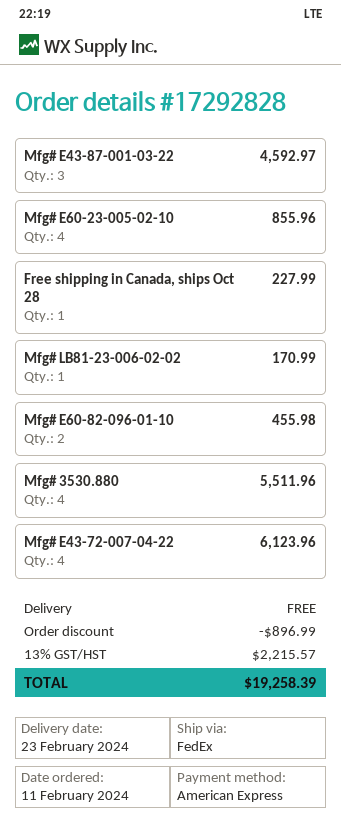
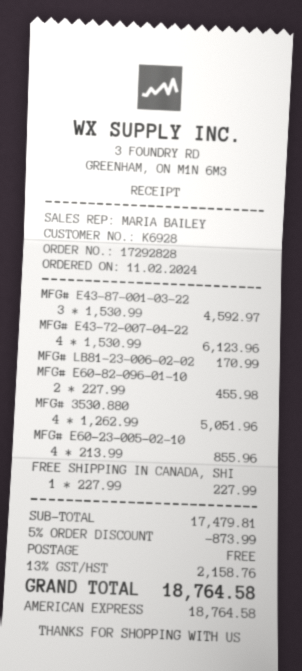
Mfg# 3530.880: 4 for 5511.96 -> 4 for 5051.96
discount: 896.99 -> 873.99
tax: 13% = 2215.57 -> 13% = 2158.76
total: 19258.39 -> 18764.58

